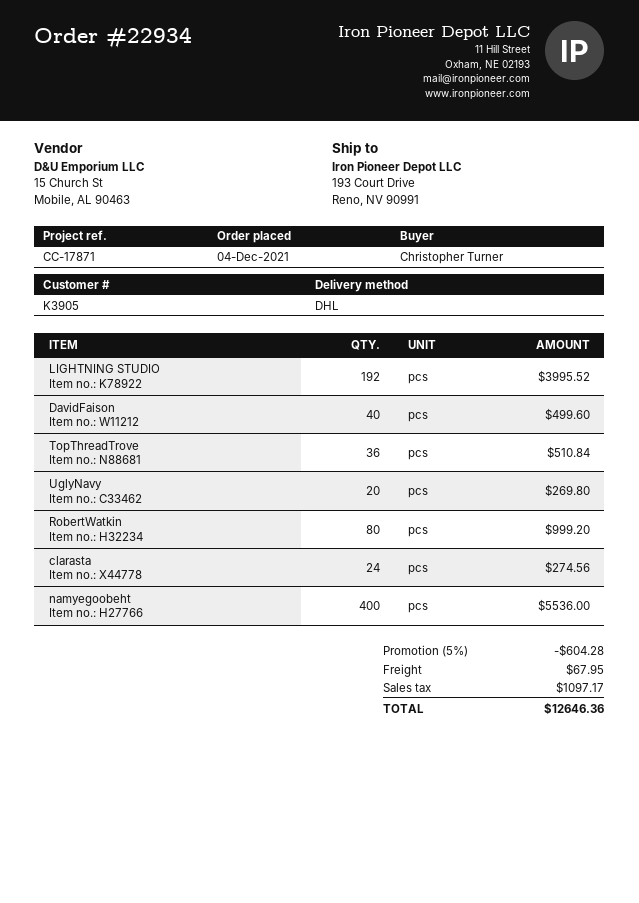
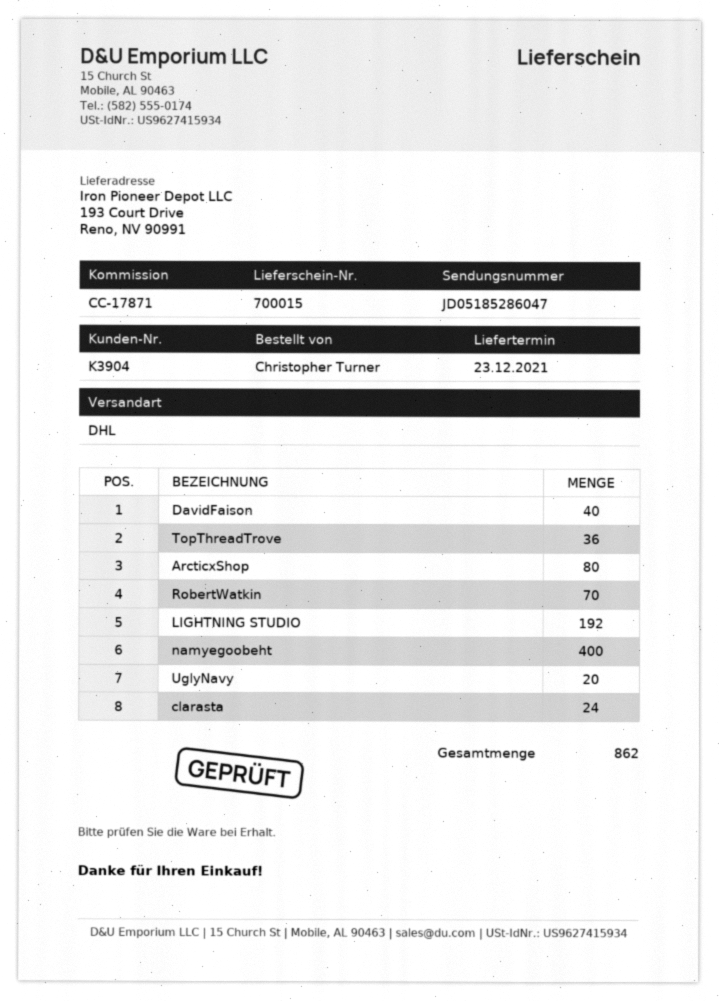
customer number: K3905 -> K3904
RobertWatkin: 80 -> 70
ArcticxShop: none -> 80

